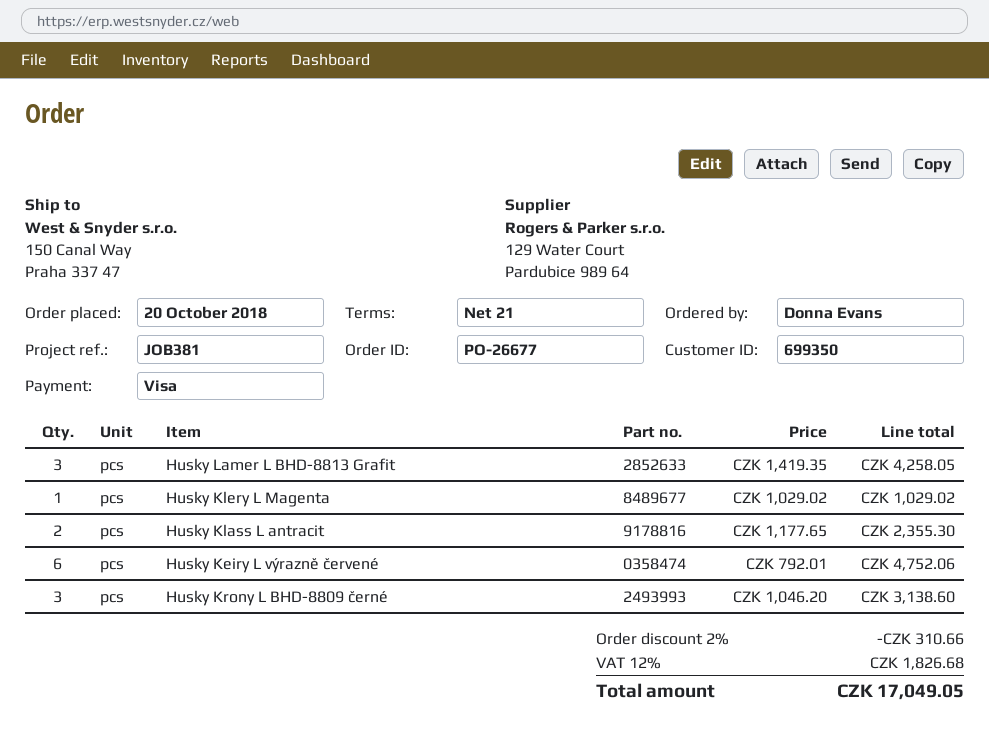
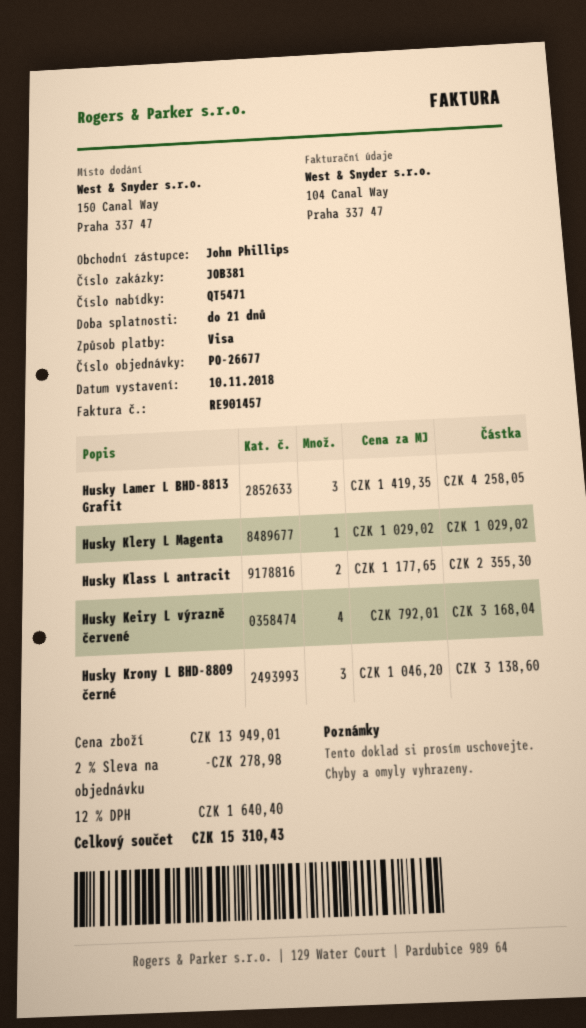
Husky Keiry L výrazně červené: 6 x 792.01 = 4752.06 -> 4 x 792.01 = 3168.04
discount: 2% = 310.66 -> 2% = 278.98
tax: 12% = 1826.68 -> 12% = 1640.40
total: 17049.05 -> 15310.43

